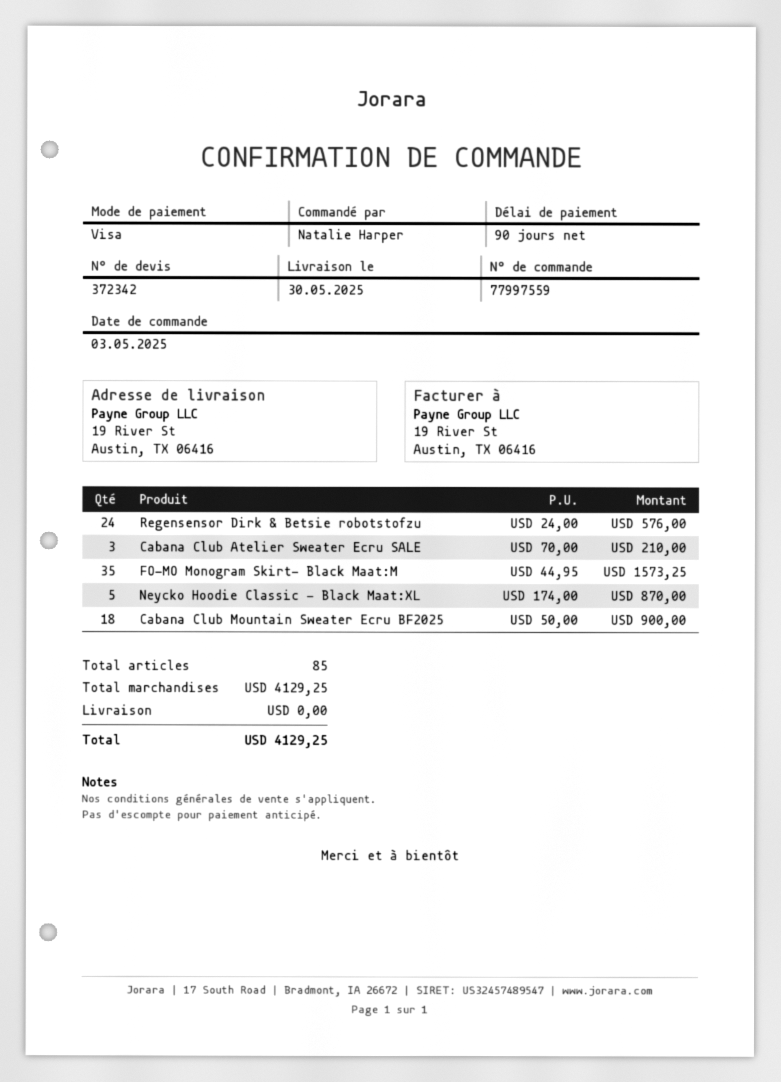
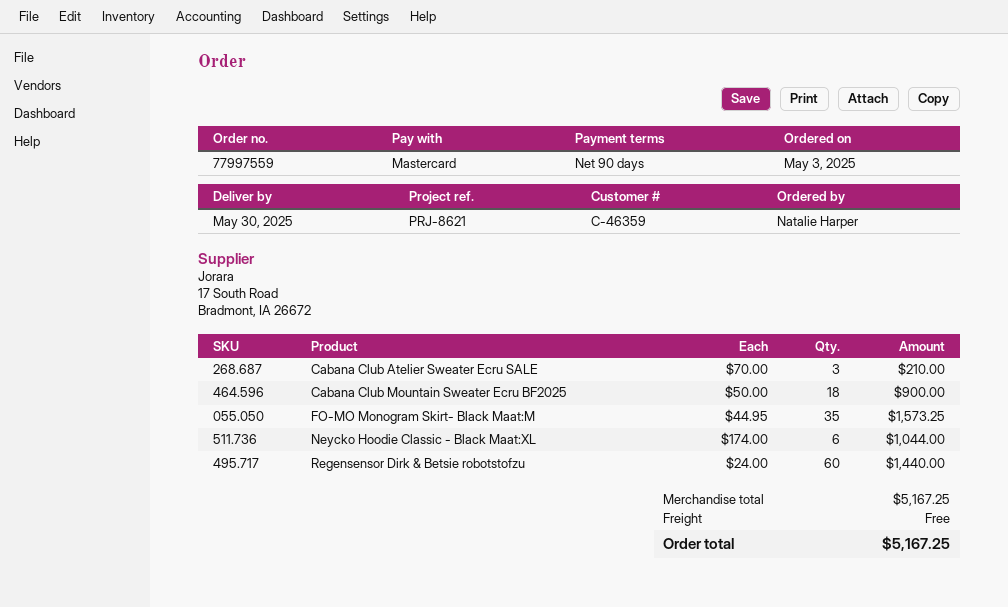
payment method: Visa -> Mastercard
Regensensor Dirk & Betsie robotstofzu: 24 x 24.00 = 576.00 -> 60 x 24.00 = 1440.00
Neycko Hoodie Classic - Black Maat:XL: 5 x 174.00 = 870.00 -> 6 x 174.00 = 1044.00
subtotal: 4129.25 -> 5167.25
total: 4129.25 -> 5167.25

